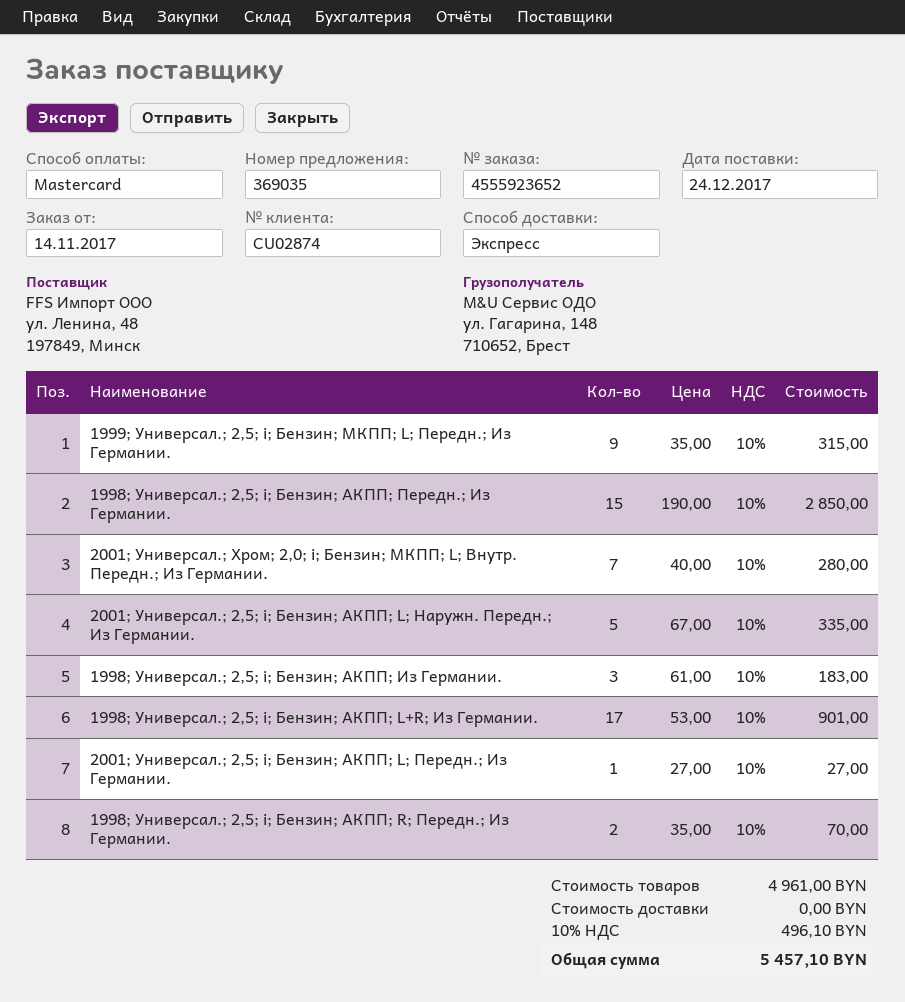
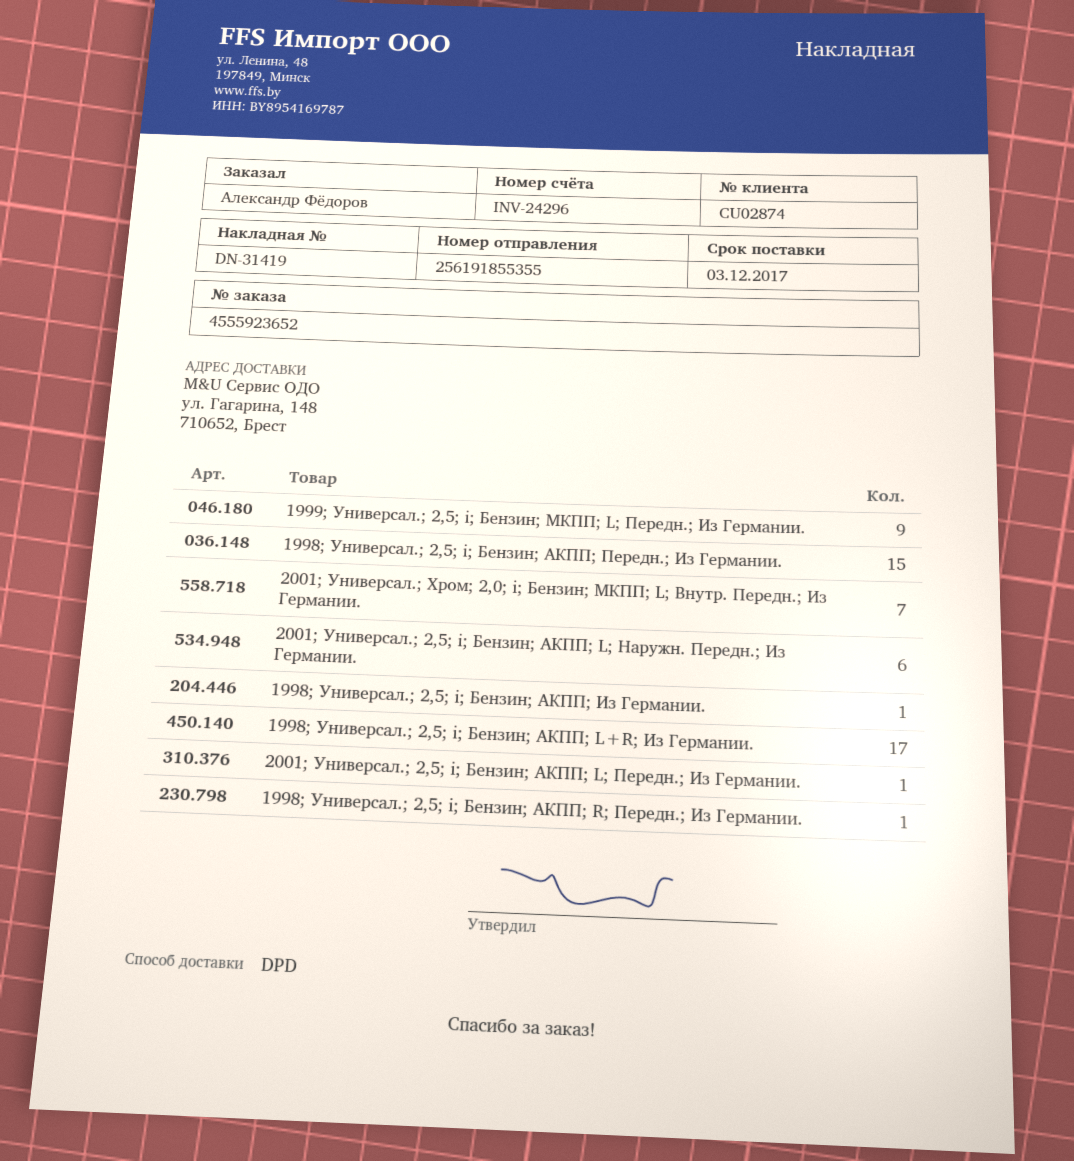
delivery date: 2017-12-24 -> 2017-12-03
shipping method: express -> DPD
2001; Универсал.; 2,5; i; Бензин; АКПП; L; Наружн. Передн.; Из Германии.: 5 -> 6
1998; Универсал.; 2,5; i; Бензин; АКПП; Из Германии.: 3 -> 1
1998; Универсал.; 2,5; i; Бензин; АКПП; R; Передн.; Из Германии.: 2 -> 1

